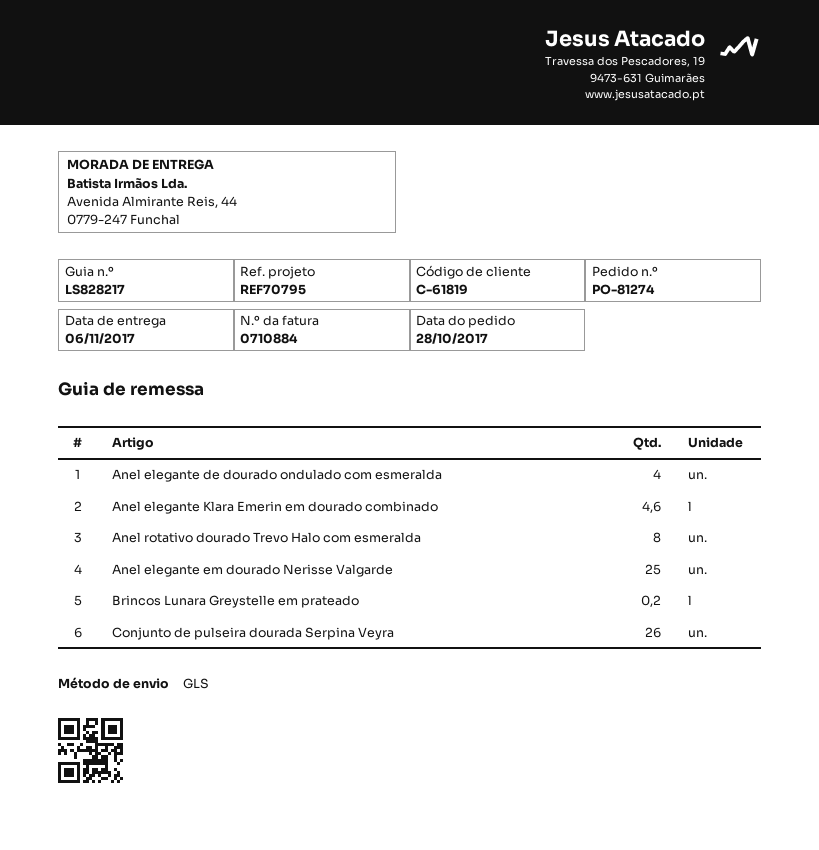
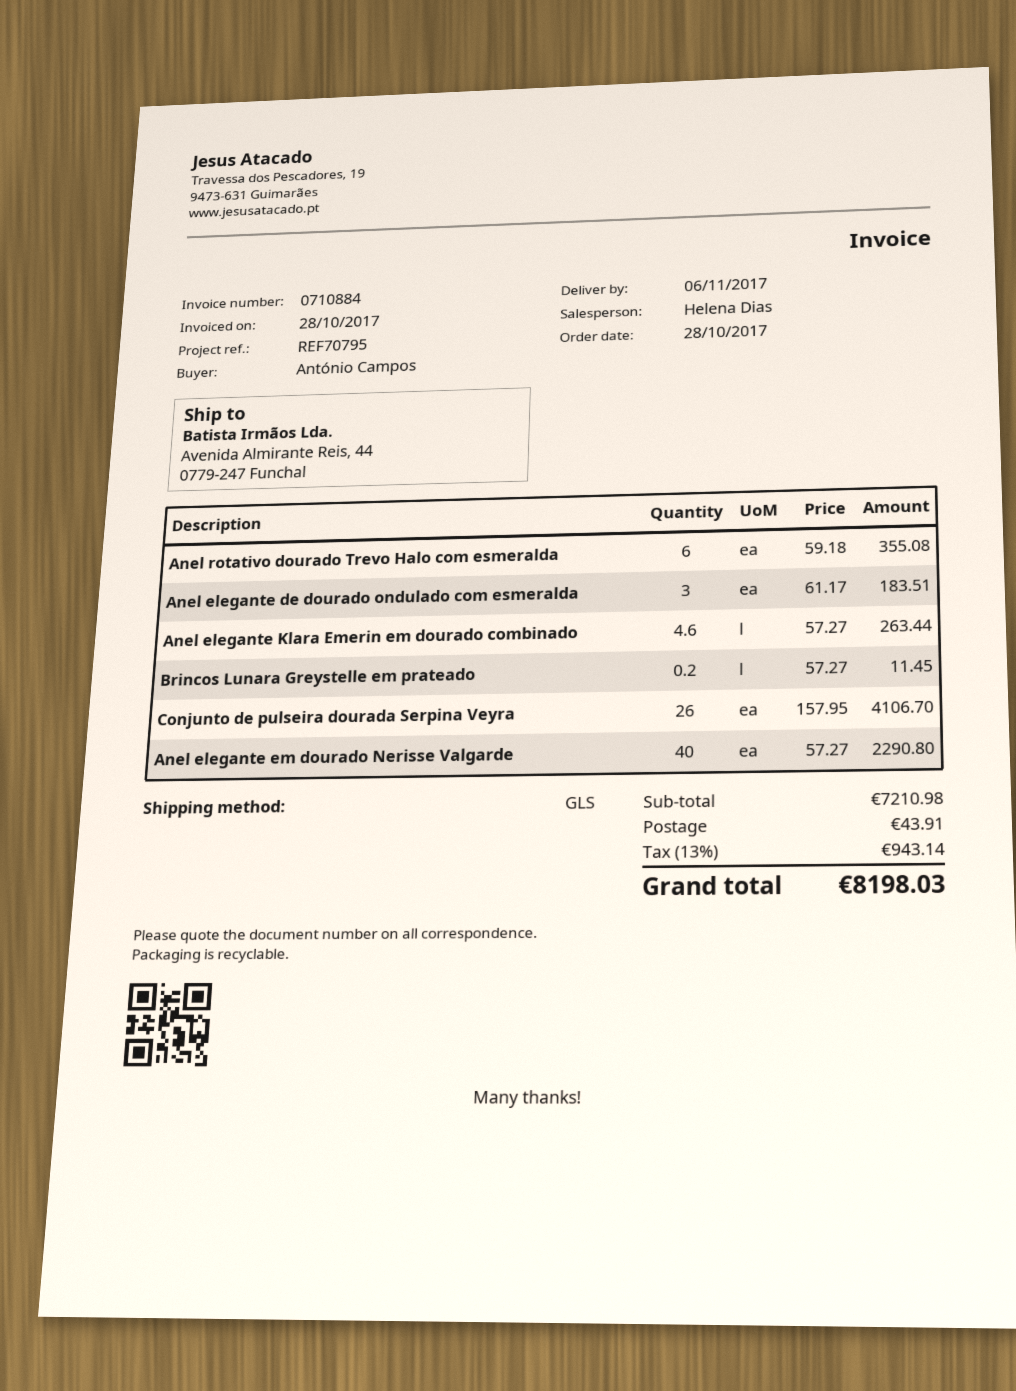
Anel elegante de dourado ondulado com esmeralda: 4 -> 3
Anel rotativo dourado Trevo Halo com esmeralda: 8 -> 6
Anel elegante em dourado Nerisse Valgarde: 25 -> 40

